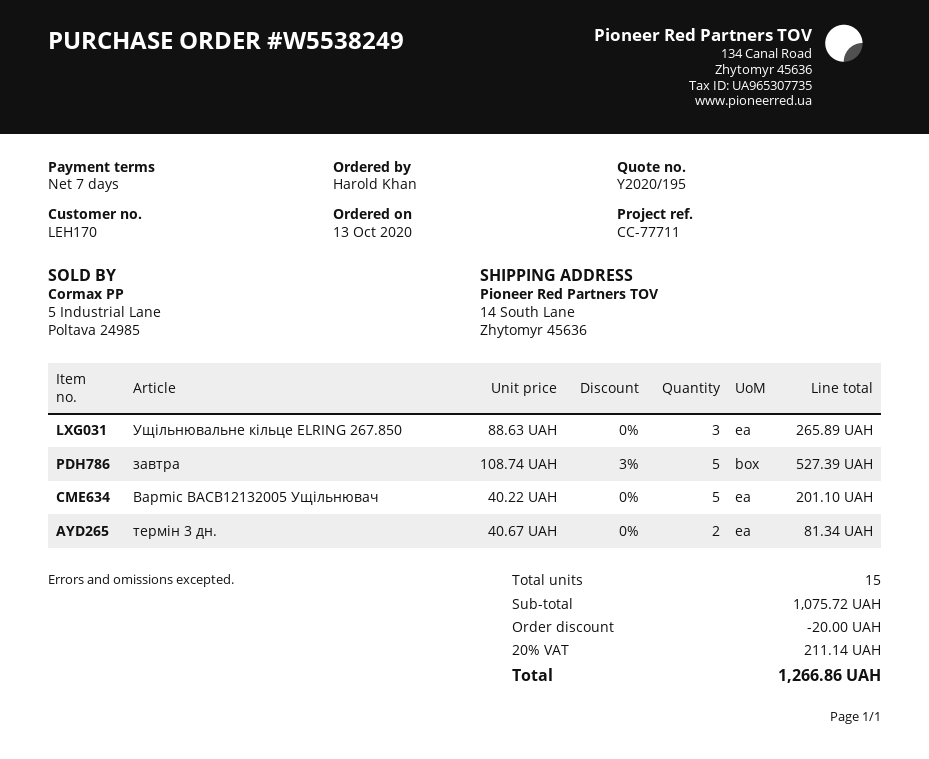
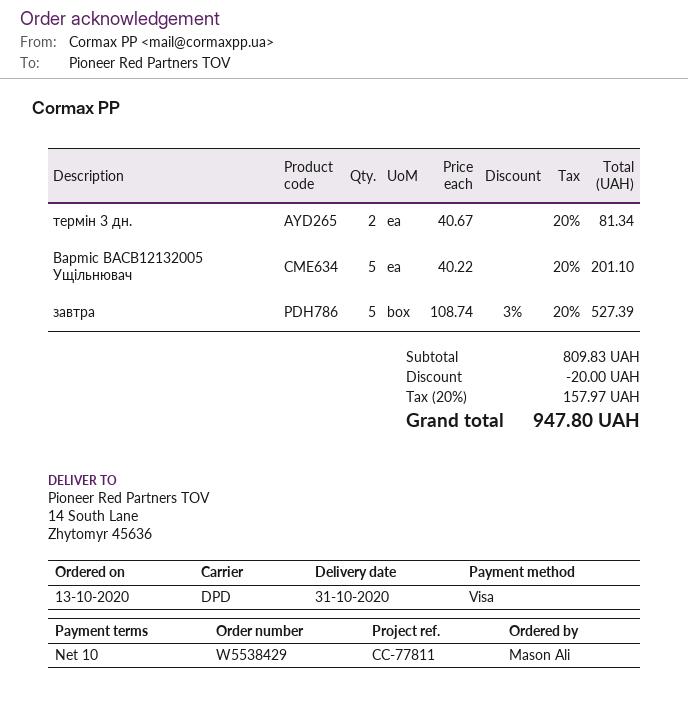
order number: W5538249 -> W5538429
payment terms: 7 days -> 10 days
reference: CC-77711 -> CC-77811
ordered by: Harold Khan -> Mason Ali
Ущільнювальне кільце ELRING 267.850: 3 x 88.63 = 265.89 -> none
subtotal: 1075.72 -> 809.83
tax: 20% = 211.14 -> 20% = 157.97
total: 1266.86 -> 947.80

